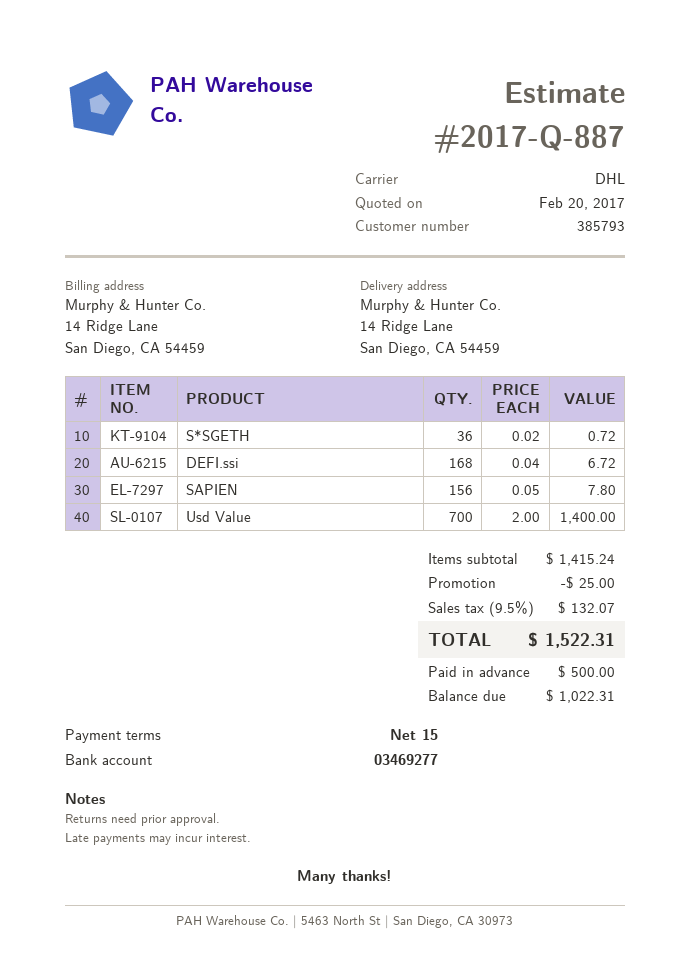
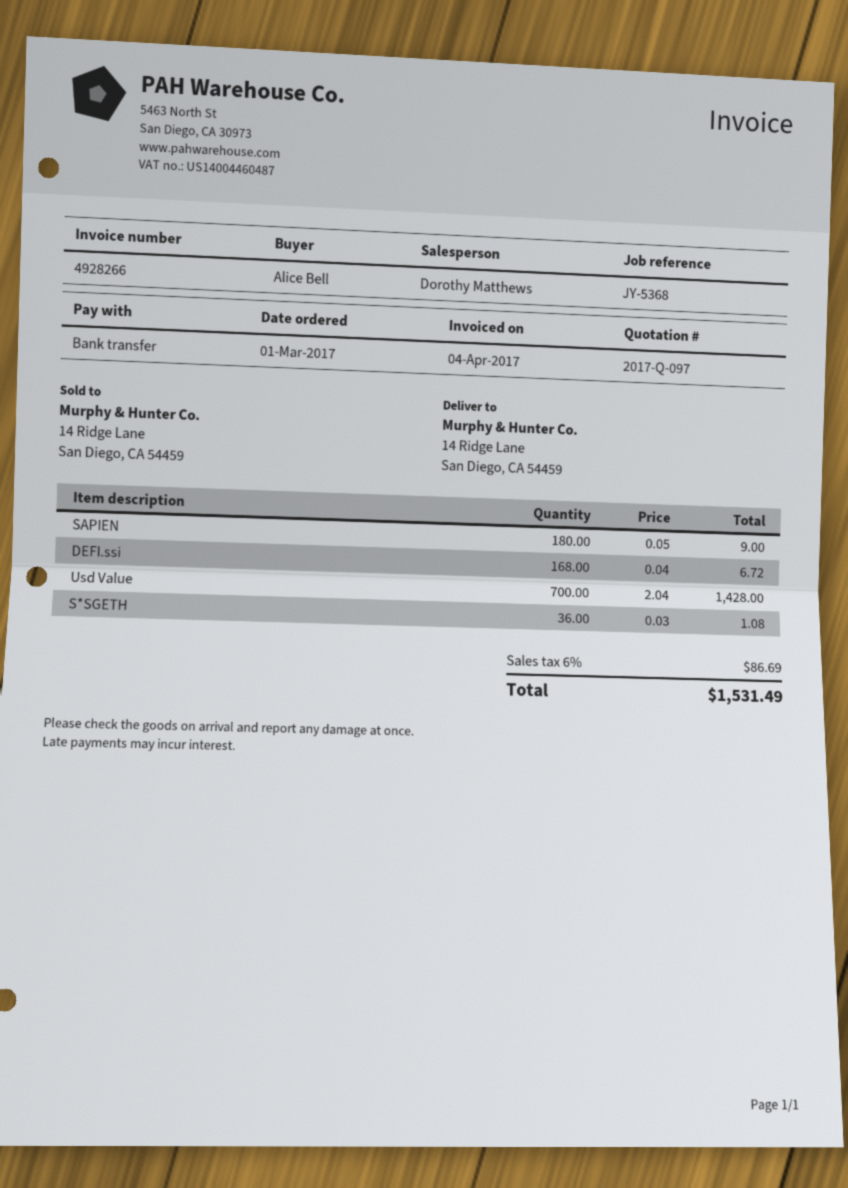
quote number: 2017-Q-887 -> 2017-Q-097
S*SGETH: 36 x 0.02 = 0.72 -> 36 x 0.03 = 1.08
SAPIEN: 156 x 0.05 = 7.80 -> 180 x 0.05 = 9.00
Usd Value: 700 x 2.00 = 1400.00 -> 700 x 2.04 = 1428.00
discount: 25.00 -> none
tax: 9.5% = 132.07 -> 6% = 86.69
total: 1522.31 -> 1531.49

